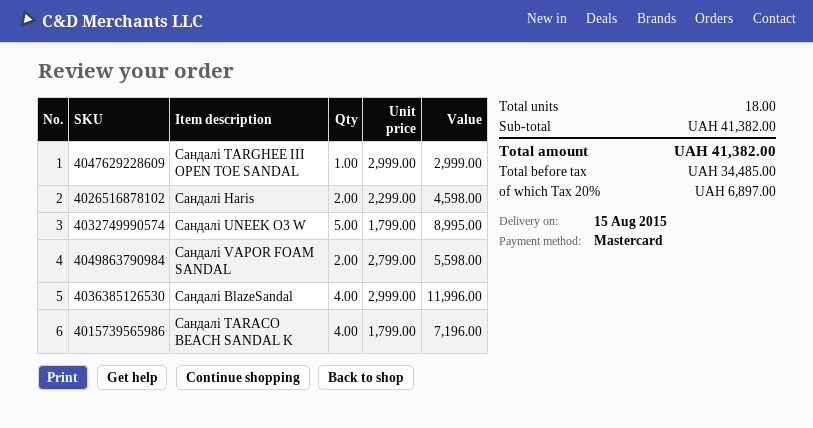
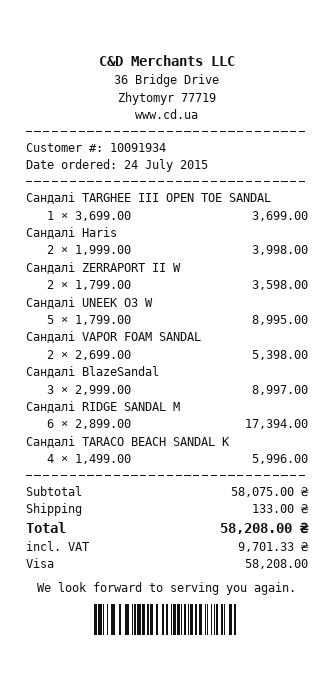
payment method: Mastercard -> Visa
Сандалі TARGHEE III OPEN TOE SANDAL: 1 x 2999.00 = 2999.00 -> 1 x 3699.00 = 3699.00
Сандалі Haris: 2 x 2299.00 = 4598.00 -> 2 x 1999.00 = 3998.00
Сандалі VAPOR FOAM SANDAL: 2 x 2799.00 = 5598.00 -> 2 x 2699.00 = 5398.00
Сандалі BlazeSandal: 4 x 2999.00 = 11996.00 -> 3 x 2999.00 = 8997.00
Сандалі TARACO BEACH SANDAL K: 4 x 1799.00 = 7196.00 -> 4 x 1499.00 = 5996.00
Сандалі ZERRAPORT II W: none -> 2 x 1799.00 = 3598.00
Сандалі RIDGE SANDAL M: none -> 6 x 2899.00 = 17394.00
subtotal: 41382.00 -> 58075.00
shipping: none -> 133.00
tax: 6897.00 -> 9701.33
total: 41382.00 -> 58208.00

